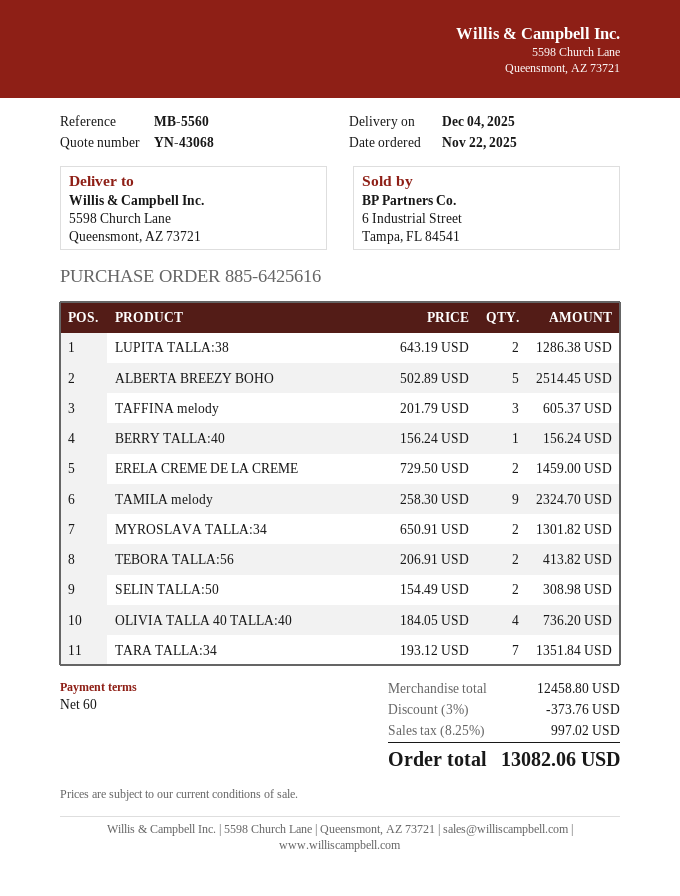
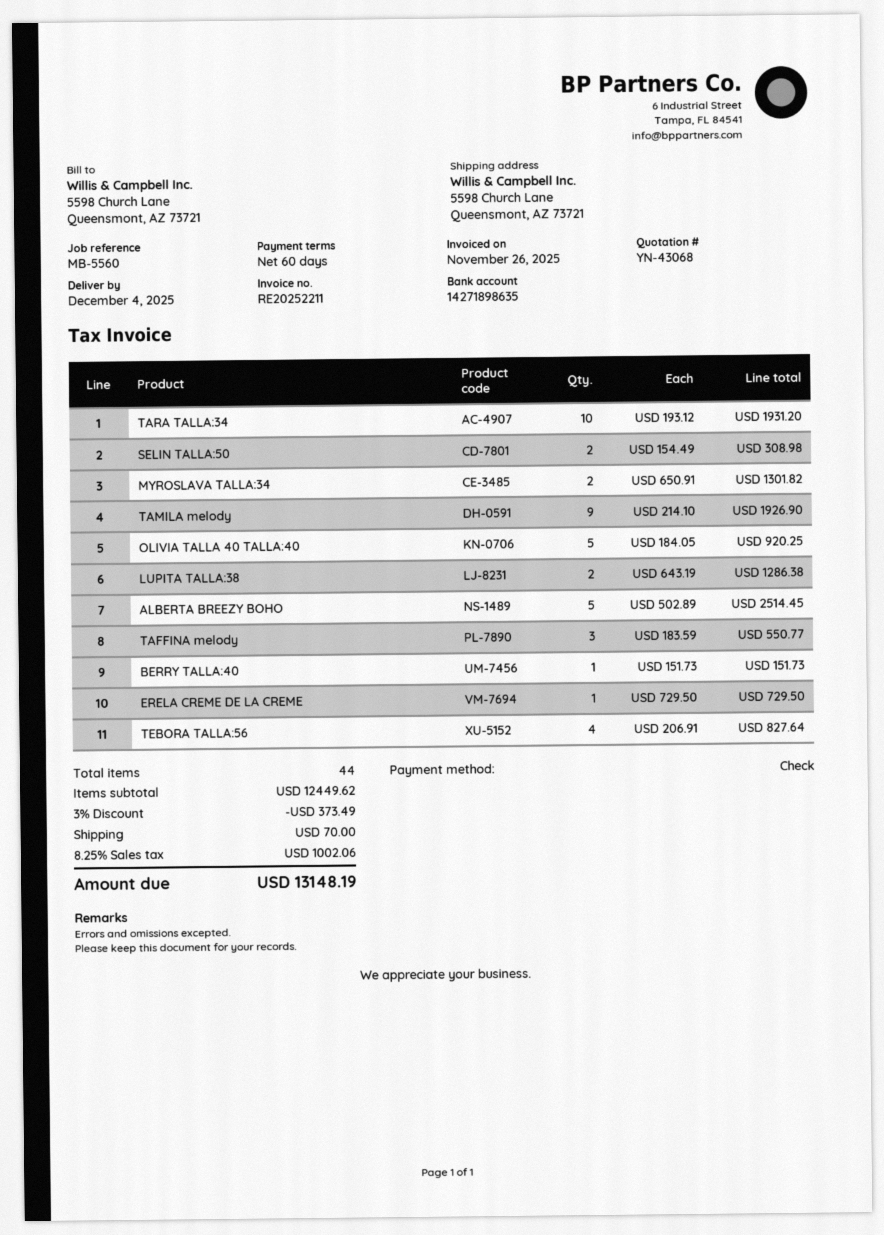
TAFFINA melody: 3 x 201.79 = 605.37 -> 3 x 183.59 = 550.77
BERRY TALLA:40: 1 x 156.24 = 156.24 -> 1 x 151.73 = 151.73
ERELA CREME DE LA CREME: 2 x 729.50 = 1459.00 -> 1 x 729.50 = 729.50
TAMILA melody: 9 x 258.30 = 2324.70 -> 9 x 214.10 = 1926.90
TEBORA TALLA:56: 2 x 206.91 = 413.82 -> 4 x 206.91 = 827.64
OLIVIA TALLA 40 TALLA:40: 4 x 184.05 = 736.20 -> 5 x 184.05 = 920.25
TARA TALLA:34: 7 x 193.12 = 1351.84 -> 10 x 193.12 = 1931.20
subtotal: 12458.80 -> 12449.62
discount: 3% = 373.76 -> 3% = 373.49
shipping: none -> 70.00
tax: 8.25% = 997.02 -> 8.25% = 1002.06
total: 13082.06 -> 13148.19

